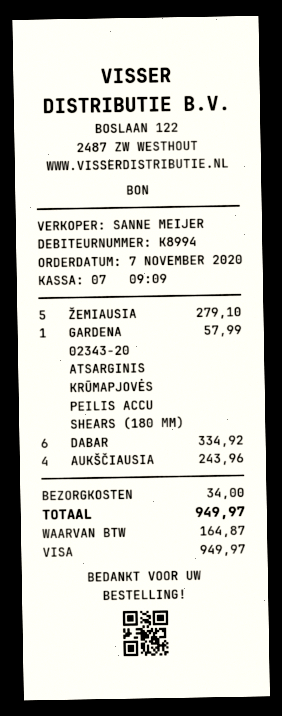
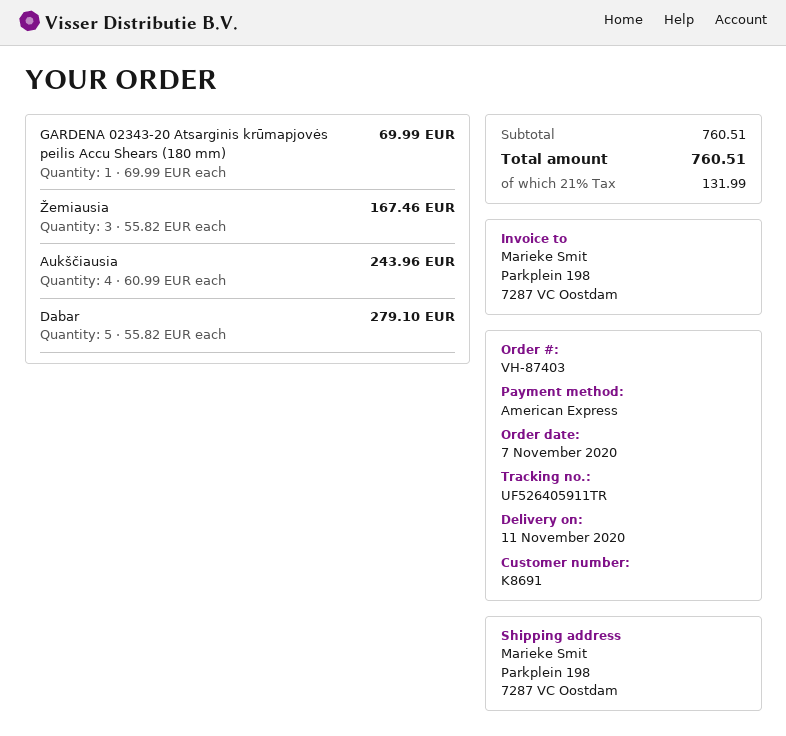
customer number: K8994 -> K8691
payment method: Visa -> American Express
ŽEMIAUSIA: 5 for 279.10 -> 3 for 167.46
GARDENA 02343-20 ATSARGINIS KRŪMAPJOVĖS PEILIS ACCU SHEARS (180 MM): 1 for 57.99 -> 1 for 69.99
DABAR: 6 for 334.92 -> 5 for 279.10
shipping: 34.00 -> none
tax: 164.87 -> 131.99
total: 949.97 -> 760.51

